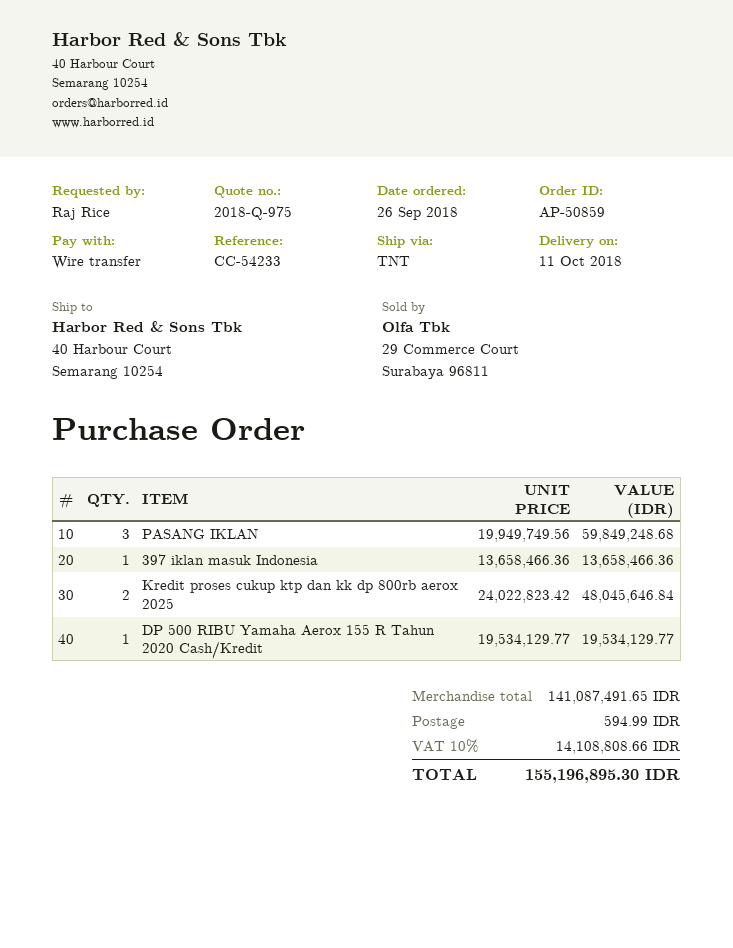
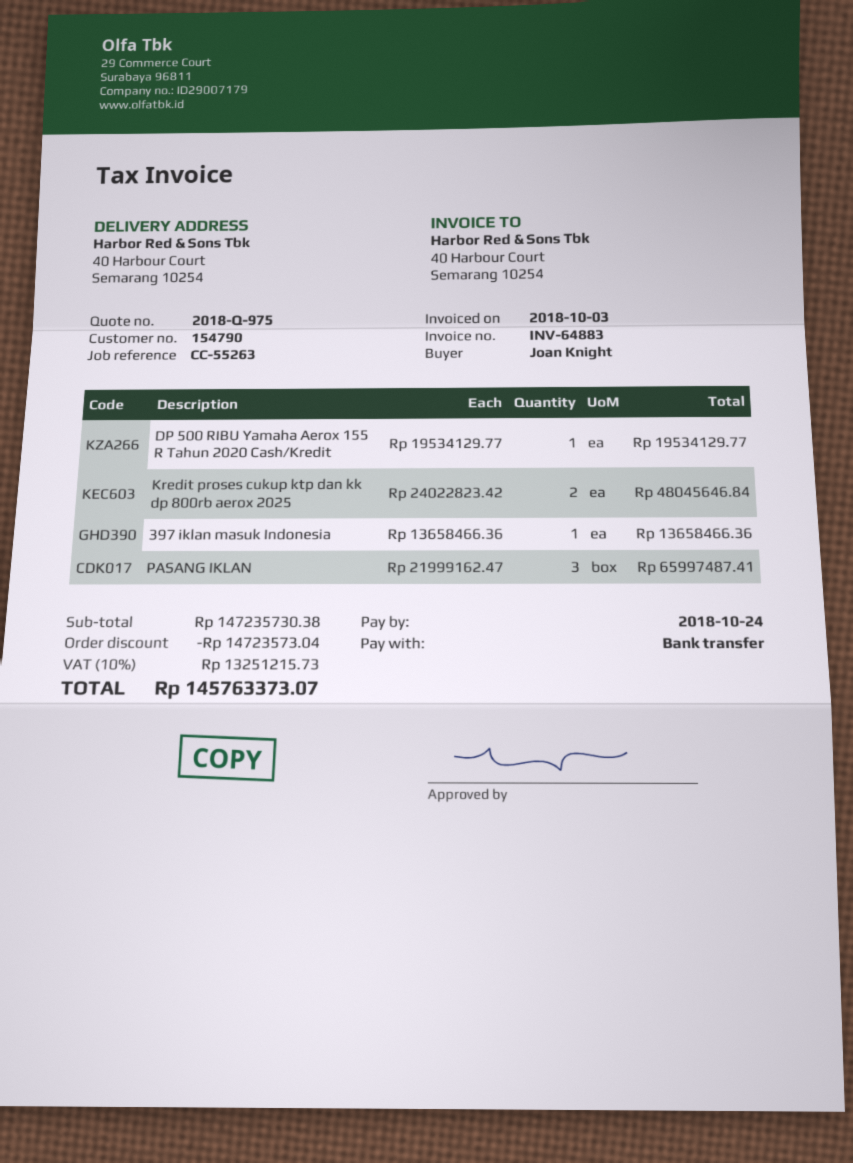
reference: CC-54233 -> CC-55263
ordered by: Raj Rice -> Joan Knight
PASANG IKLAN: 3 x 19949749.56 = 59849248.68 -> 3 x 21999162.47 = 65997487.41
subtotal: 141087491.65 -> 147235730.38
discount: none -> 14723573.04
shipping: 594.99 -> none
tax: 10% = 14108808.66 -> 10% = 13251215.73
total: 155196895.30 -> 145763373.07

